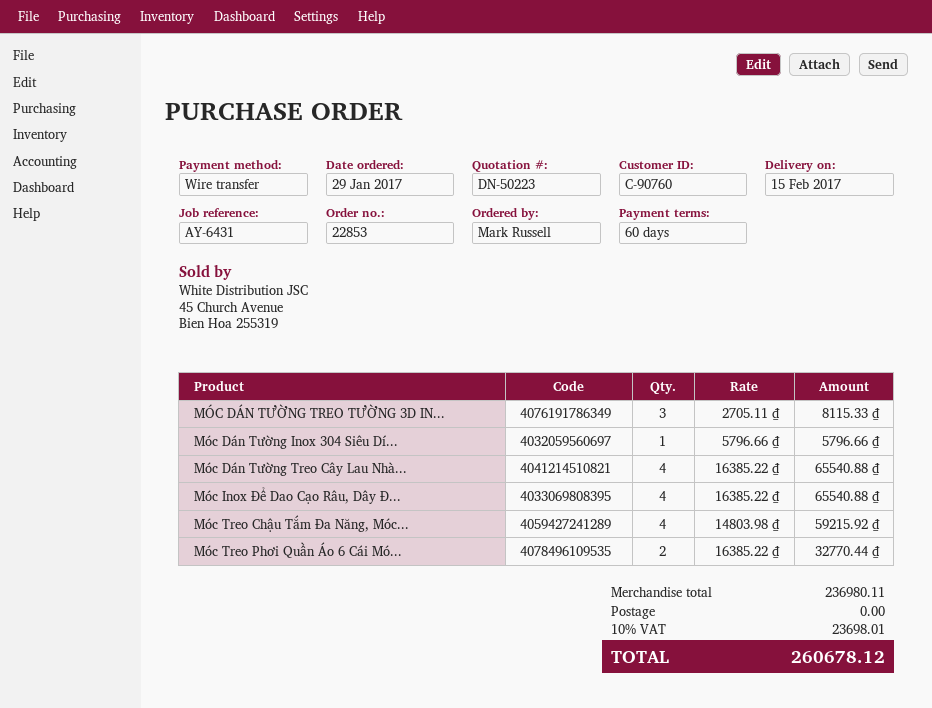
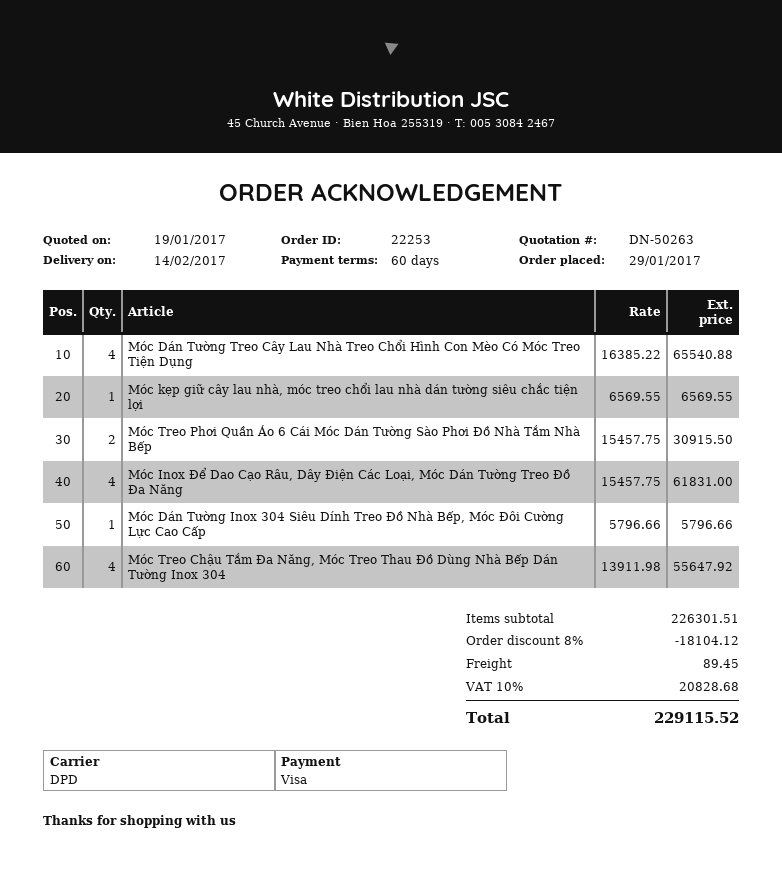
quote number: DN-50223 -> DN-50263
order number: 22853 -> 22253
delivery date: 2017-02-15 -> 2017-02-14
payment method: bank transfer -> Visa
MÓC DÁN TƯỜNG TREO TƯỜNG 3D IN...: 3 x 2705.11 = 8115.33 -> none
Móc Inox Để Dao Cạo Râu, Dây Đ...: 4 x 16385.22 = 65540.88 -> 4 x 15457.75 = 61831.00
Móc Treo Chậu Tắm Đa Năng, Móc...: 4 x 14803.98 = 59215.92 -> 4 x 13911.98 = 55647.92
Móc Treo Phơi Quần Áo 6 Cái Mó...: 2 x 16385.22 = 32770.44 -> 2 x 15457.75 = 30915.50
Móc kẹp giữ cây lau nhà, móc treo chổi lau nhà dán tường siêu chắc tiện lợi: none -> 1 x 6569.55 = 6569.55
subtotal: 236980.11 -> 226301.51
discount: none -> 8% = 18104.12
shipping: 0.00 -> 89.45
tax: 10% = 23698.01 -> 10% = 20828.68
total: 260678.12 -> 229115.52

